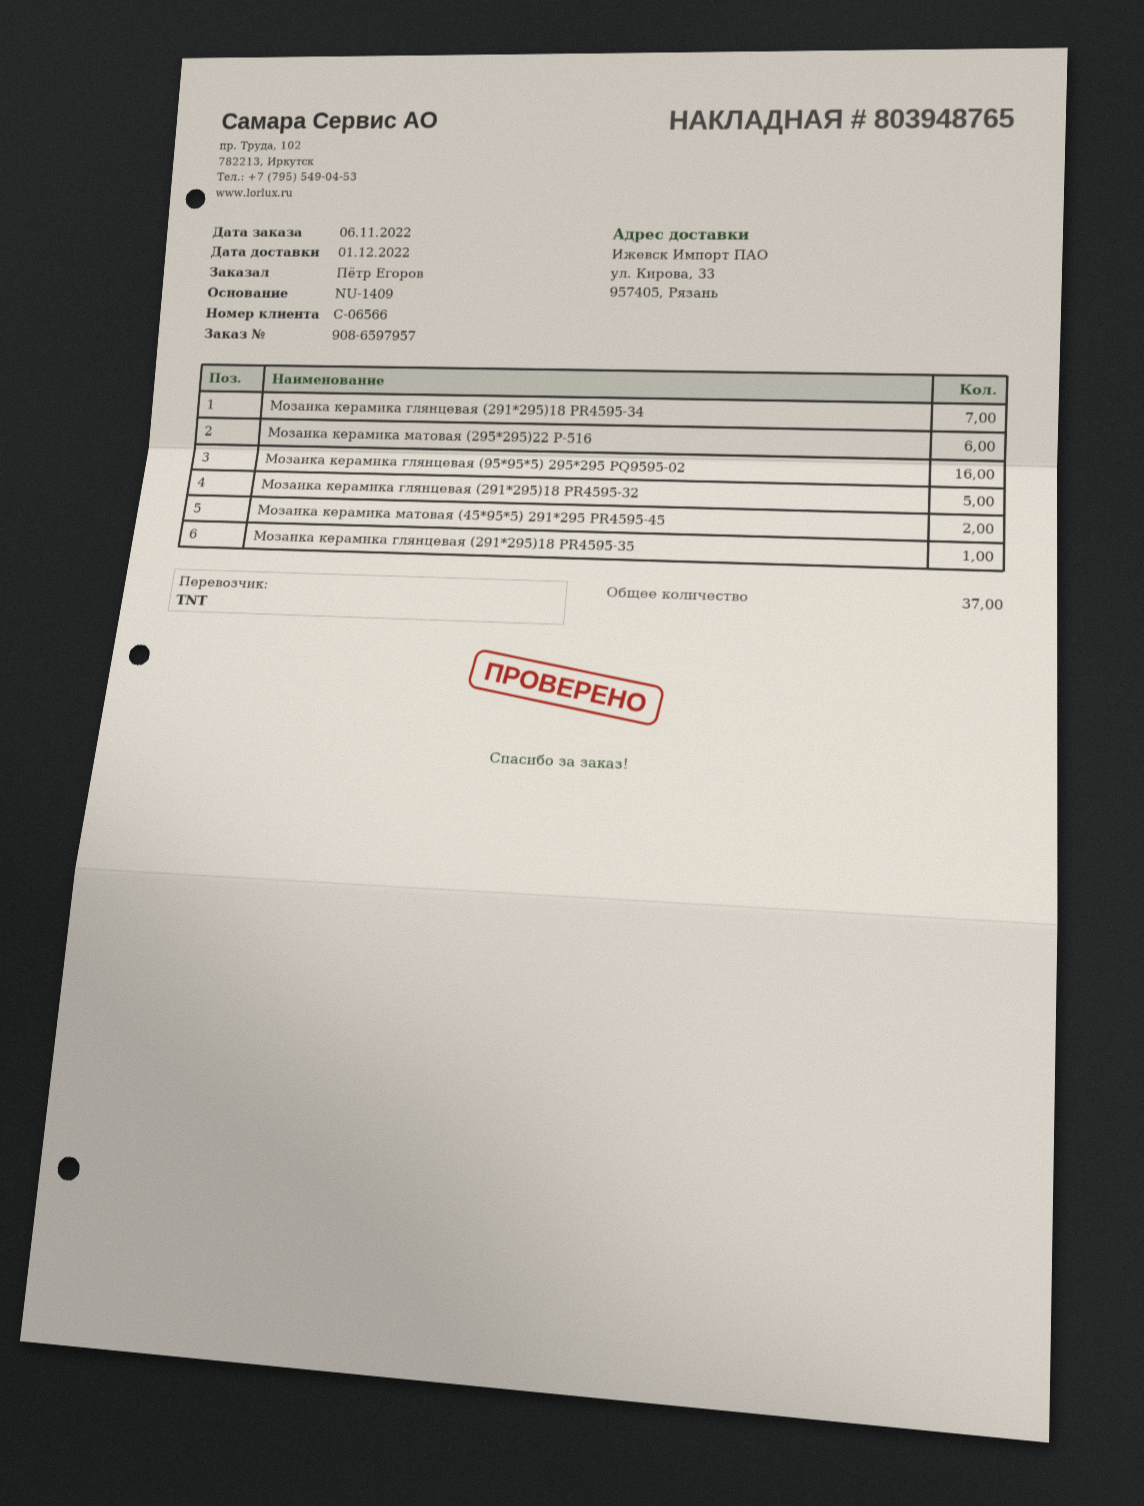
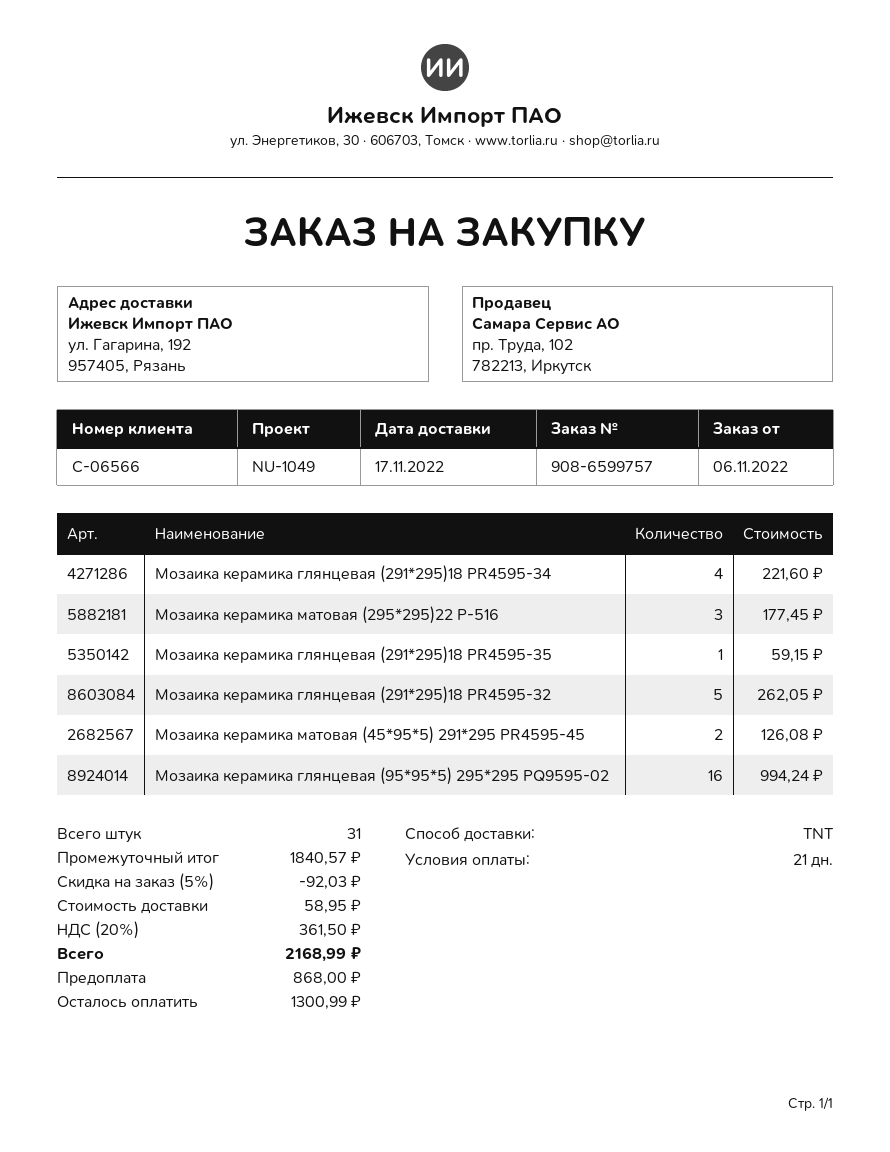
order number: 908-6597957 -> 908-6599757
delivery date: 2022-12-01 -> 2022-11-17
reference: NU-1409 -> NU-1049
ship to: ул. Кирова, 33, 957405, Рязань -> ул. Гагарина, 192, 957405, Рязань
Мозаика керамика глянцевая (291*295)18 PR4595-34: 7 -> 4
Мозаика керамика матовая (295*295)22 P-516: 6 -> 3
total quantity: 37 -> 31

